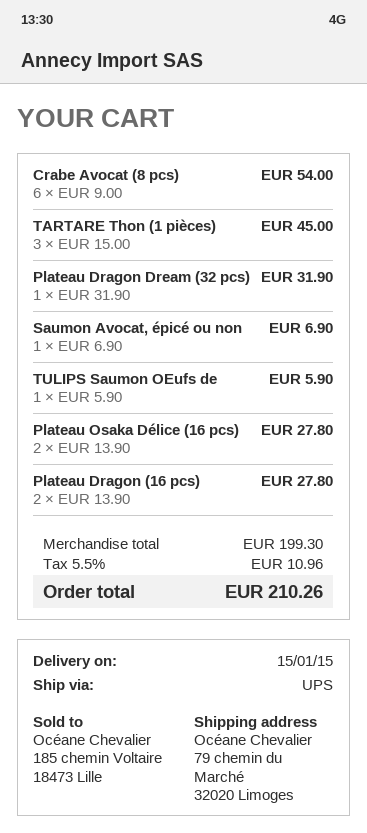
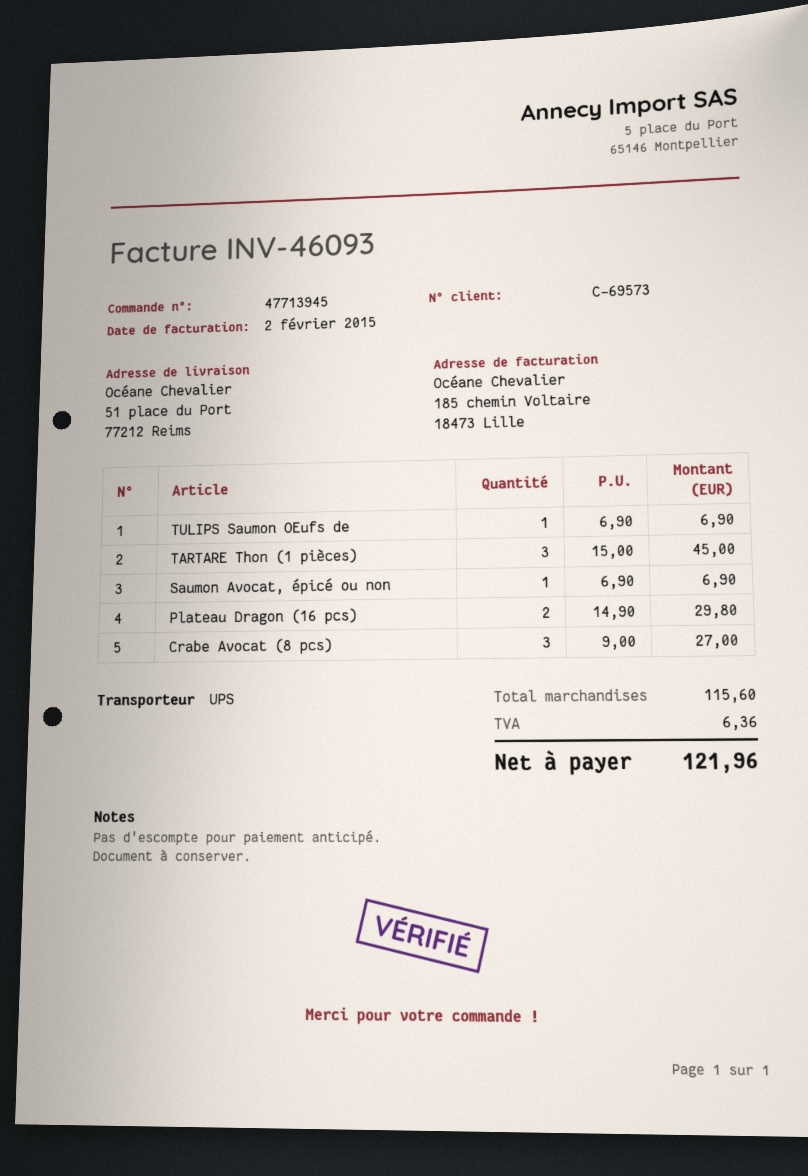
ship to: 79 chemin du Marché, 32020 Limoges -> 51 place du Port, 77212 Reims
Crabe Avocat (8 pcs): 6 x 9.00 = 54.00 -> 3 x 9.00 = 27.00
Plateau Dragon Dream (32 pcs): 1 x 31.90 = 31.90 -> none
TULIPS Saumon OEufs de: 1 x 5.90 = 5.90 -> 1 x 6.90 = 6.90
Plateau Osaka Délice (16 pcs): 2 x 13.90 = 27.80 -> none
Plateau Dragon (16 pcs): 2 x 13.90 = 27.80 -> 2 x 14.90 = 29.80
subtotal: 199.30 -> 115.60
tax: 10.96 -> 6.36
total: 210.26 -> 121.96

